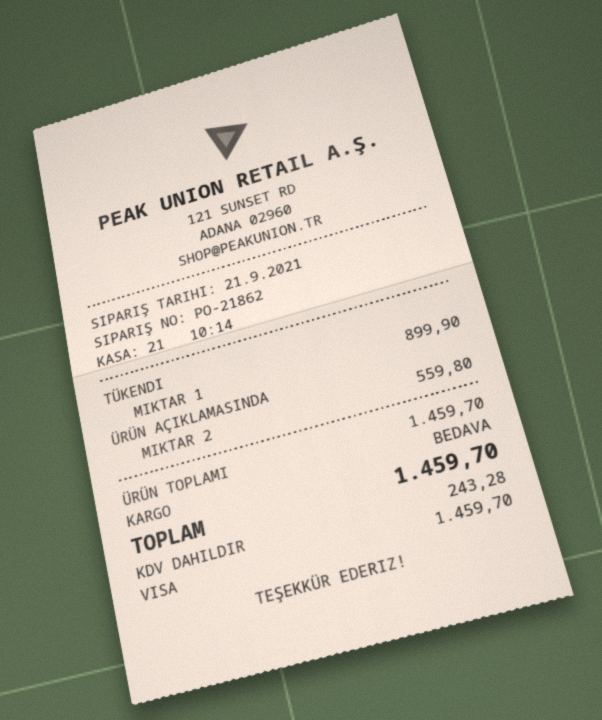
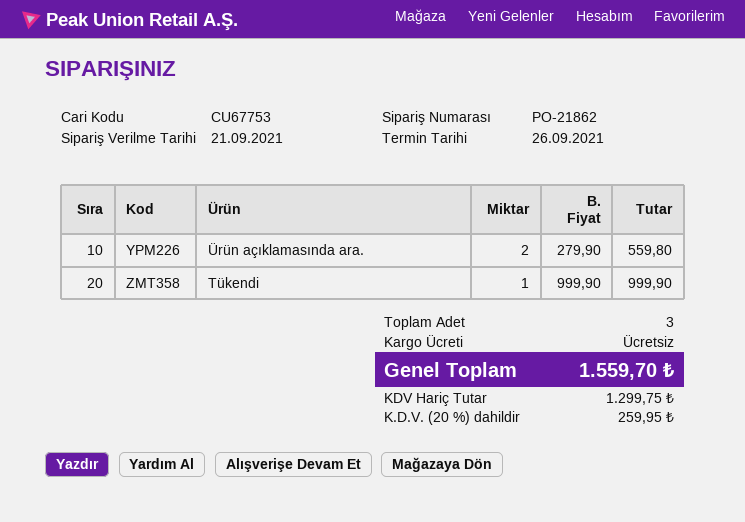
TÜKENDI: 1 for 899.90 -> 1 for 999.90
tax: 243.28 -> 259.95
total: 1459.70 -> 1559.70

